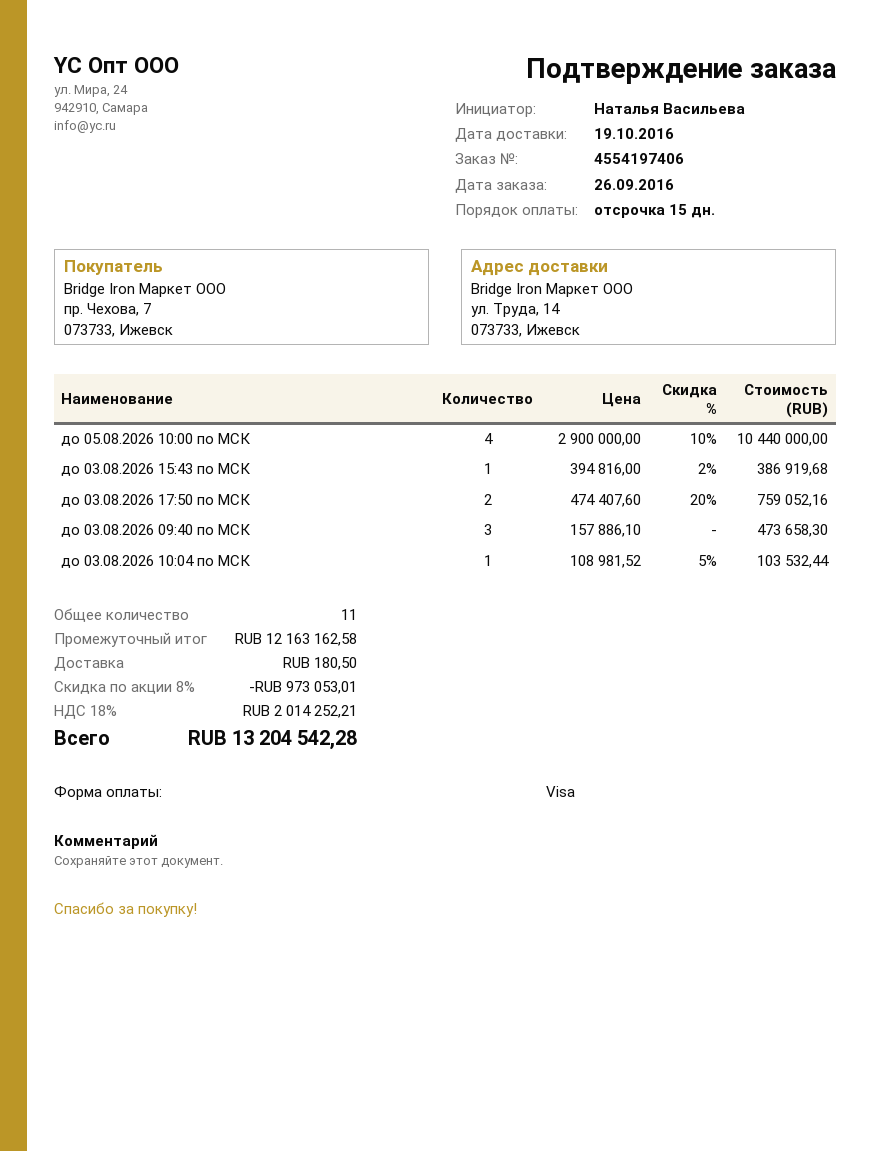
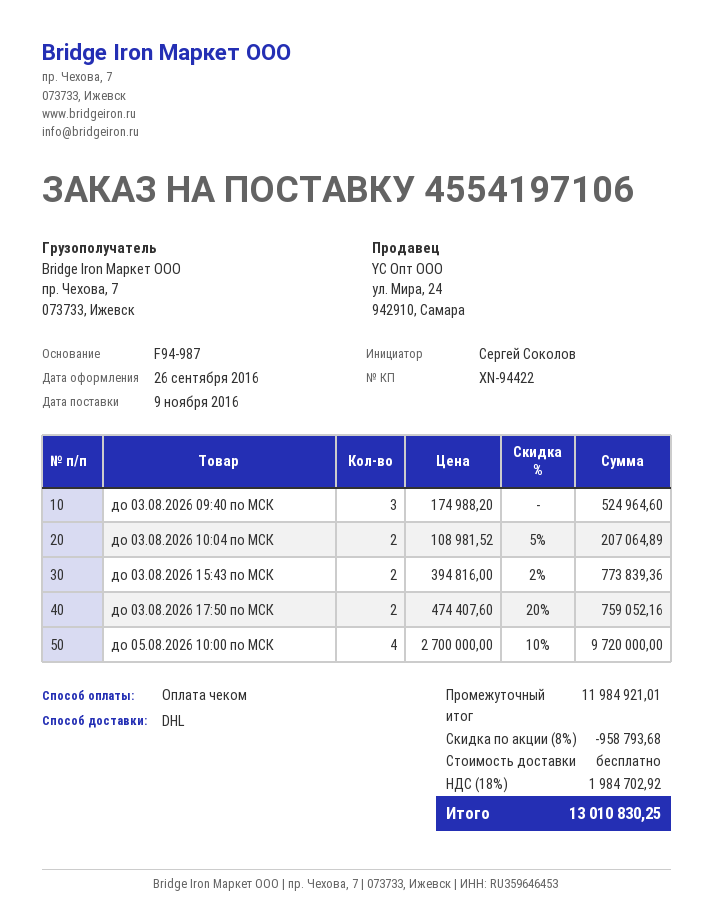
order number: 4554197406 -> 4554197106
delivery date: 2016-10-19 -> 2016-11-09
ordered by: Наталья Васильева -> Сергей Соколов
payment method: Visa -> cheque
ship to: ул. Труда, 14, 073733, Ижевск -> пр. Чехова, 7, 073733, Ижевск
до 05.08.2026 10:00 по МСК: 4 x 2900000.00 - 10% = 10440000.00 -> 4 x 2700000.00 - 10% = 9720000.00
до 03.08.2026 15:43 по МСК: 1 x 394816.00 - 2% = 386919.68 -> 2 x 394816.00 - 2% = 773839.36
до 03.08.2026 09:40 по МСК: 3 x 157886.10 = 473658.30 -> 3 x 174988.20 = 524964.60
до 03.08.2026 10:04 по МСК: 1 x 108981.52 - 5% = 103532.44 -> 2 x 108981.52 - 5% = 207064.89
subtotal: 12163162.58 -> 11984921.01
discount: 8% = 973053.01 -> 8% = 958793.68
shipping: 180.50 -> 0.00
tax: 18% = 2014252.21 -> 18% = 1984702.92
total: 13204542.28 -> 13010830.25

